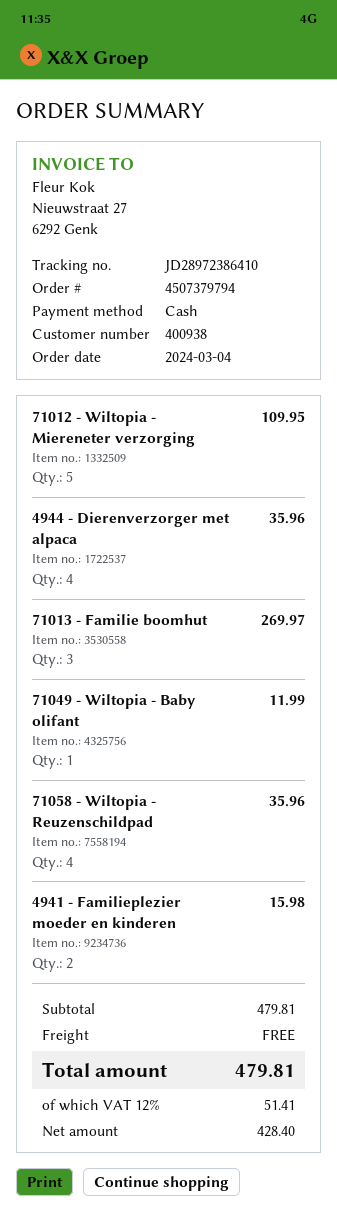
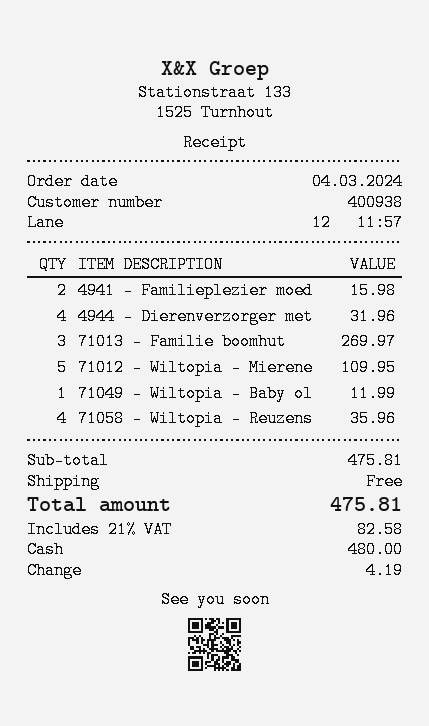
4944 - Dierenverzorger met alpaca: 4 for 35.96 -> 4 for 31.96
subtotal: 479.81 -> 475.81
tax: 12% = 51.41 -> 21% = 82.58
total: 479.81 -> 475.81

